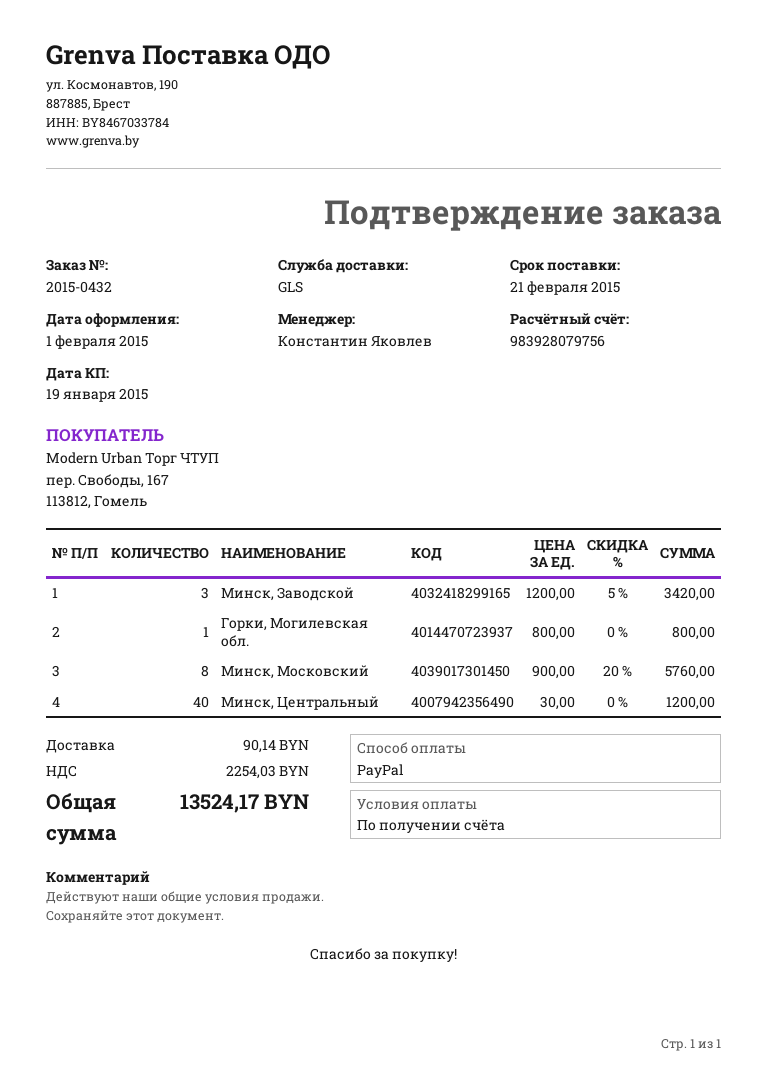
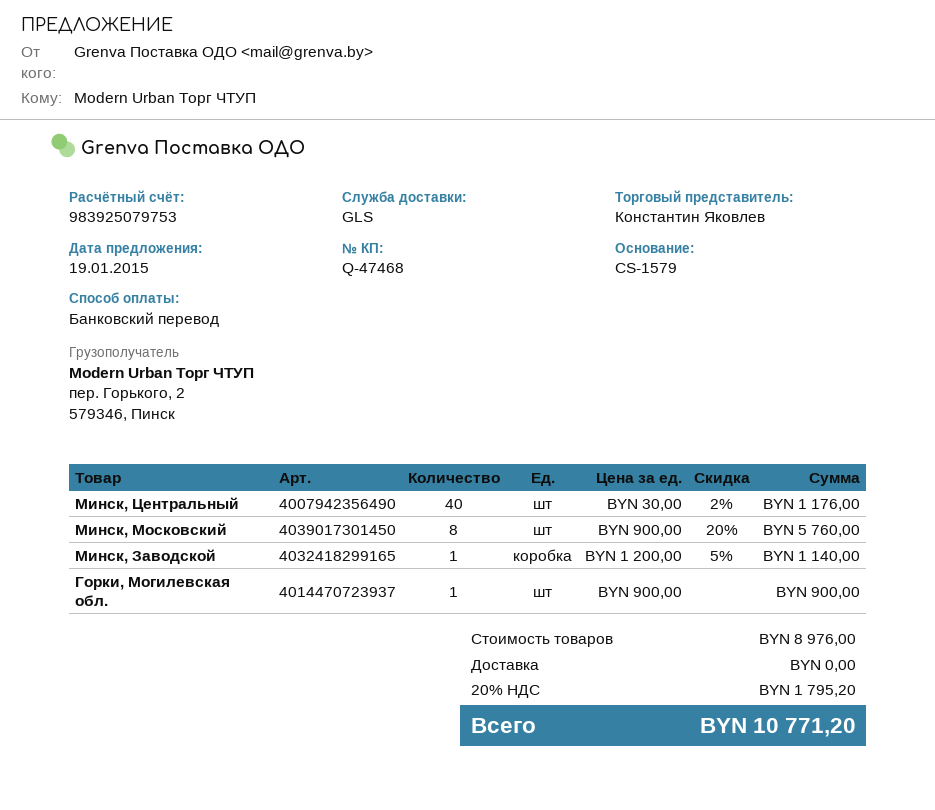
payment method: PayPal -> bank transfer
bank account: 983928079756 -> 983925079753
Минск, Заводской: 3 x 1200.00 - 5% = 3420.00 -> 1 x 1200.00 - 5% = 1140.00
Горки, Могилевская обл.: 1 x 800.00 = 800.00 -> 1 x 900.00 = 900.00
Минск, Центральный: 40 x 30.00 = 1200.00 -> 40 x 30.00 - 2% = 1176.00
shipping: 90.14 -> 0.00
tax: 2254.03 -> 1795.20
total: 13524.17 -> 10771.20

